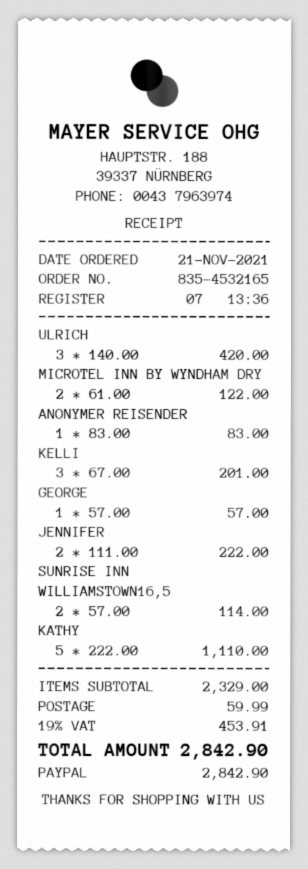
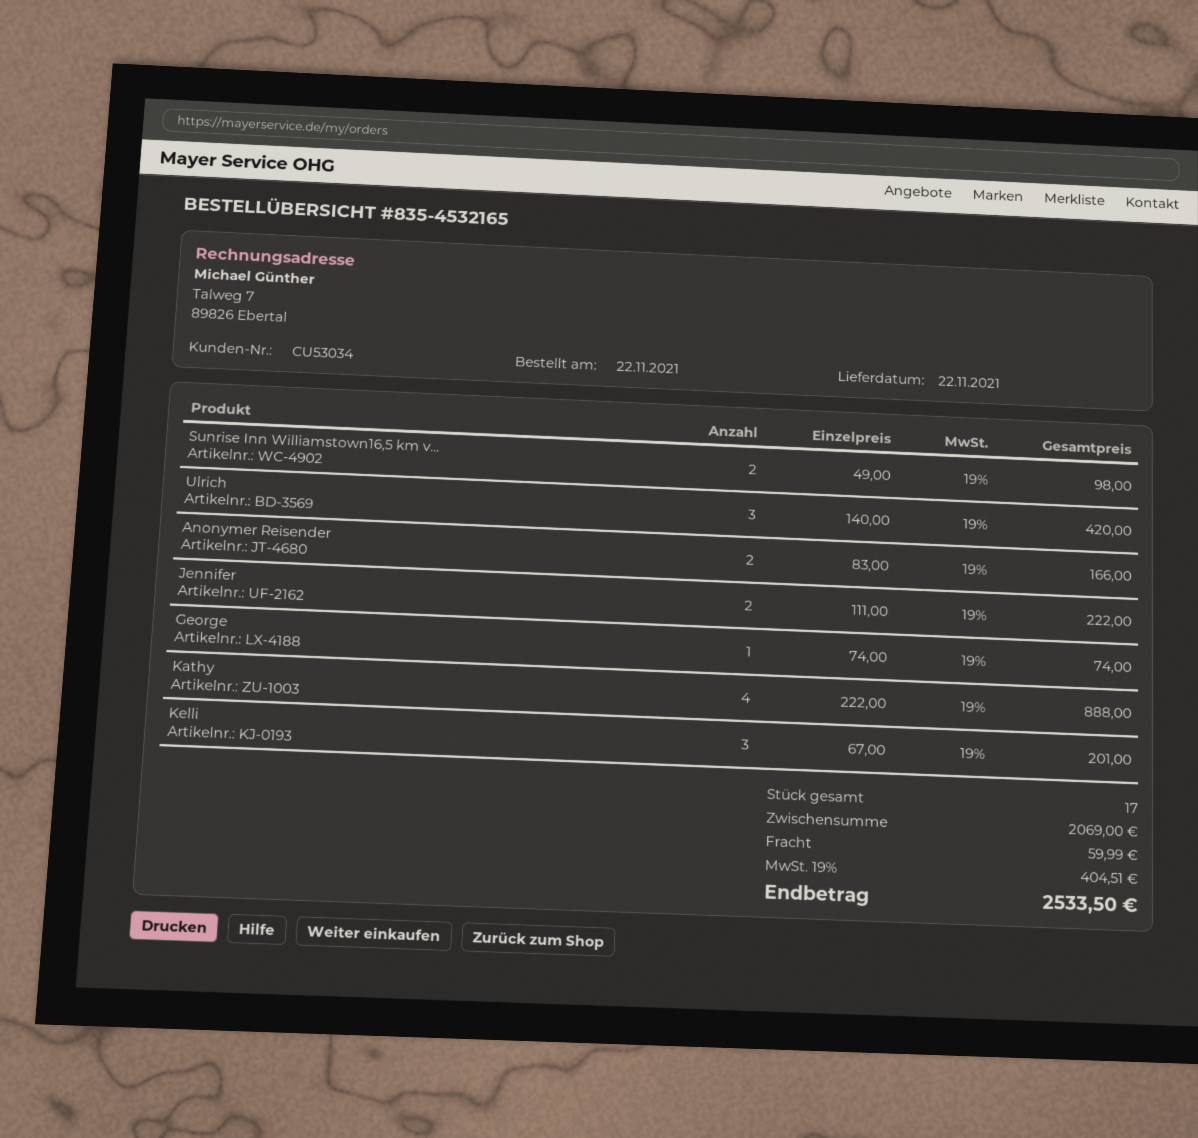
order date: 2021-11-21 -> 2021-11-22
MICROTEL INN BY WYNDHAM DRY: 2 x 61.00 = 122.00 -> none
ANONYMER REISENDER: 1 x 83.00 = 83.00 -> 2 x 83.00 = 166.00
GEORGE: 1 x 57.00 = 57.00 -> 1 x 74.00 = 74.00
SUNRISE INN WILLIAMSTOWN16,5: 2 x 57.00 = 114.00 -> 2 x 49.00 = 98.00
KATHY: 5 x 222.00 = 1110.00 -> 4 x 222.00 = 888.00
subtotal: 2329.00 -> 2069.00
tax: 19% = 453.91 -> 19% = 404.51
total: 2842.90 -> 2533.50

